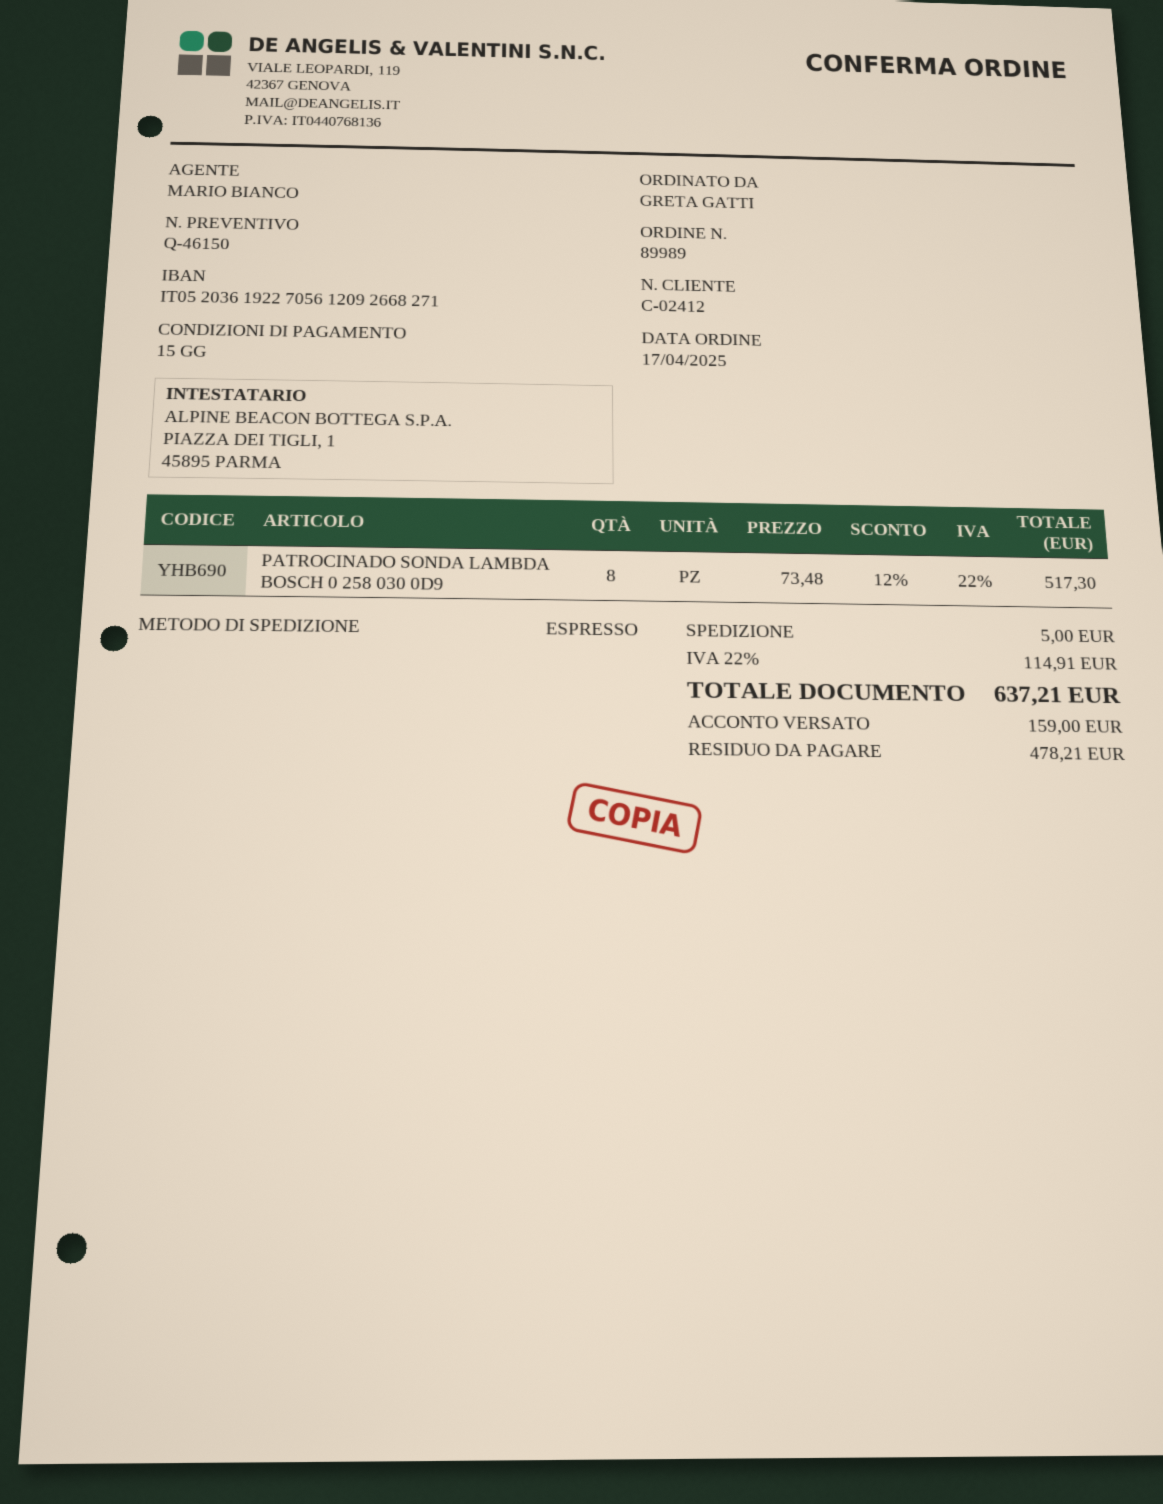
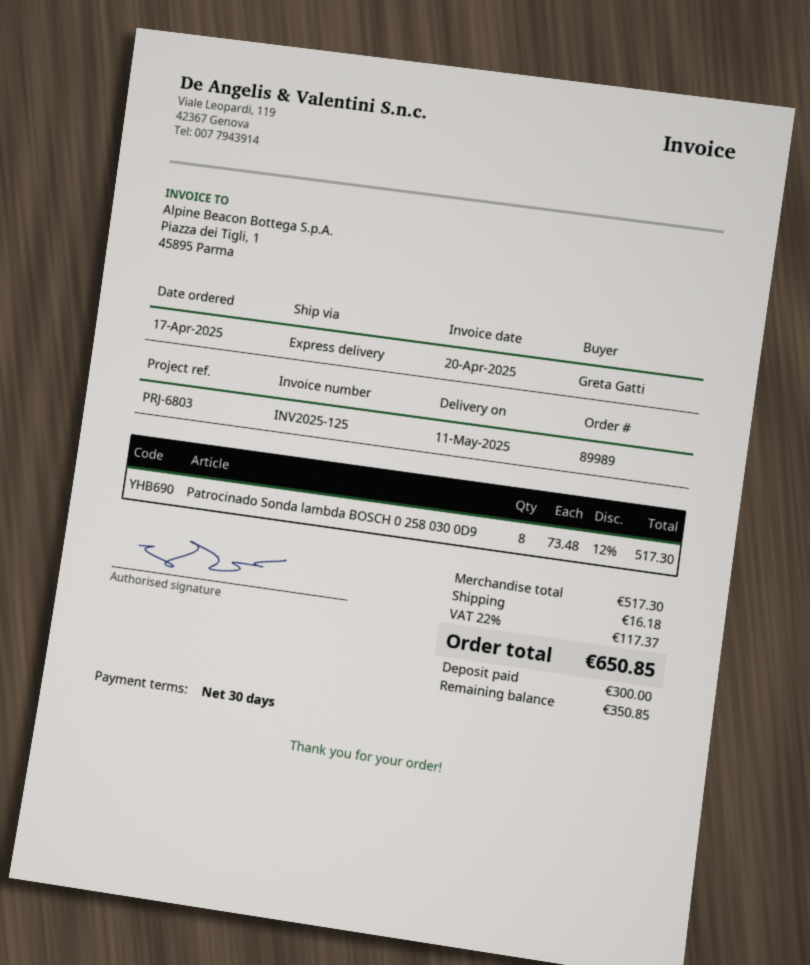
payment terms: 15 days -> 30 days
shipping: 5.00 -> 16.18
tax: 22% = 114.91 -> 22% = 117.37
total: 637.21 -> 650.85
deposit: 159.00 -> 300.00
balance: 478.21 -> 350.85

